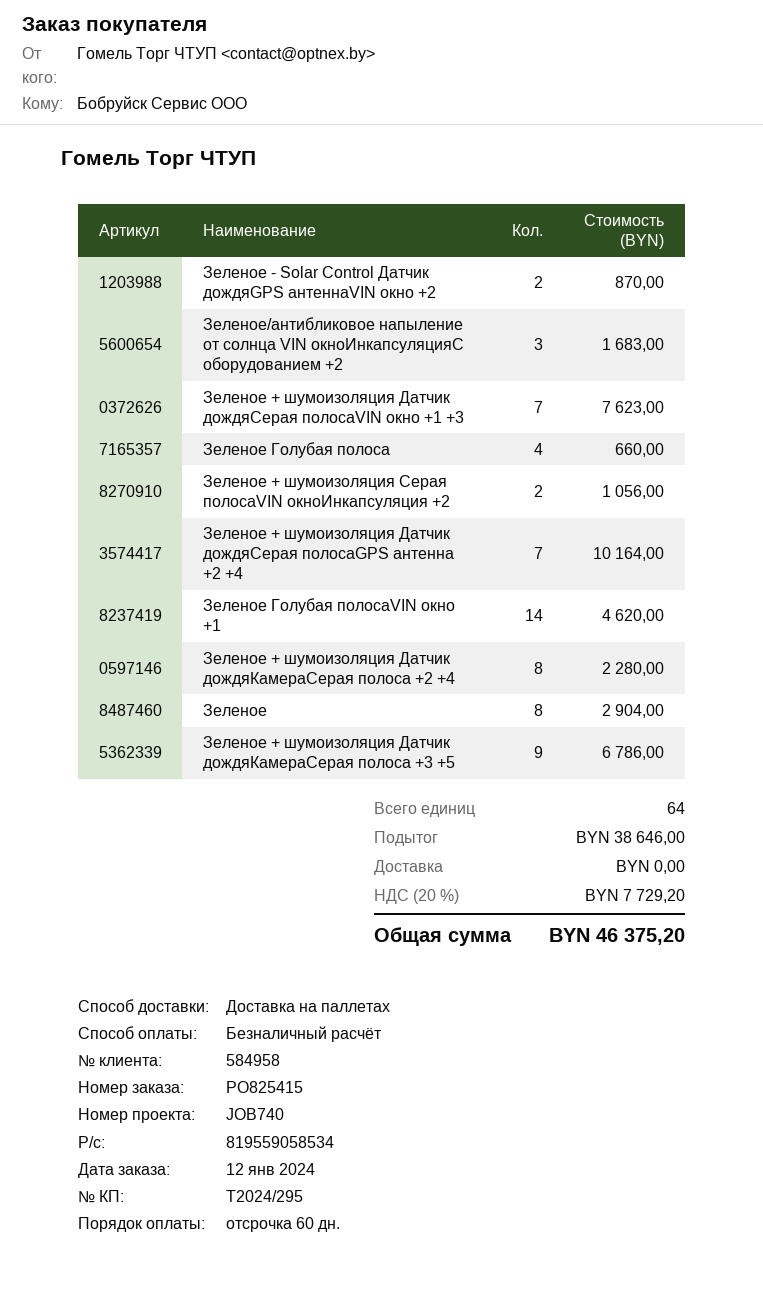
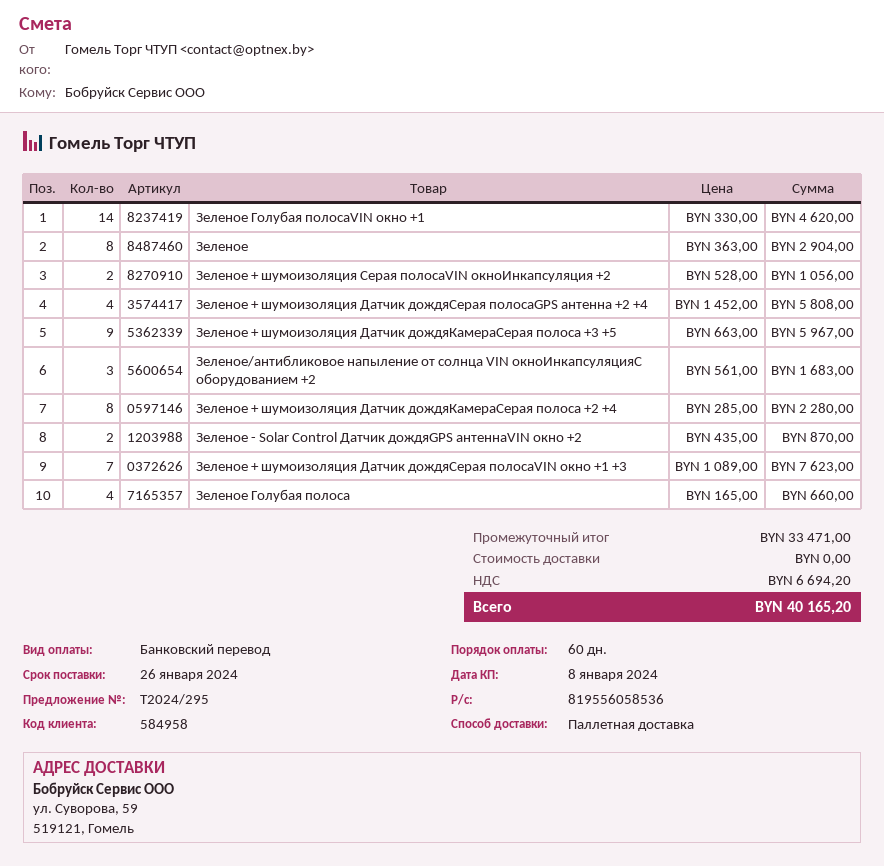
bank account: 819559058534 -> 819556058536
Зеленое + шумоизоляция Датчик дождяСерая полосаGPS антенна +2 +4: 7 for 10164.00 -> 4 for 5808.00
Зеленое + шумоизоляция Датчик дождяКамераСерая полоса +3 +5: 9 for 6786.00 -> 9 for 5967.00
subtotal: 38646.00 -> 33471.00
tax: 7729.20 -> 6694.20
total: 46375.20 -> 40165.20

